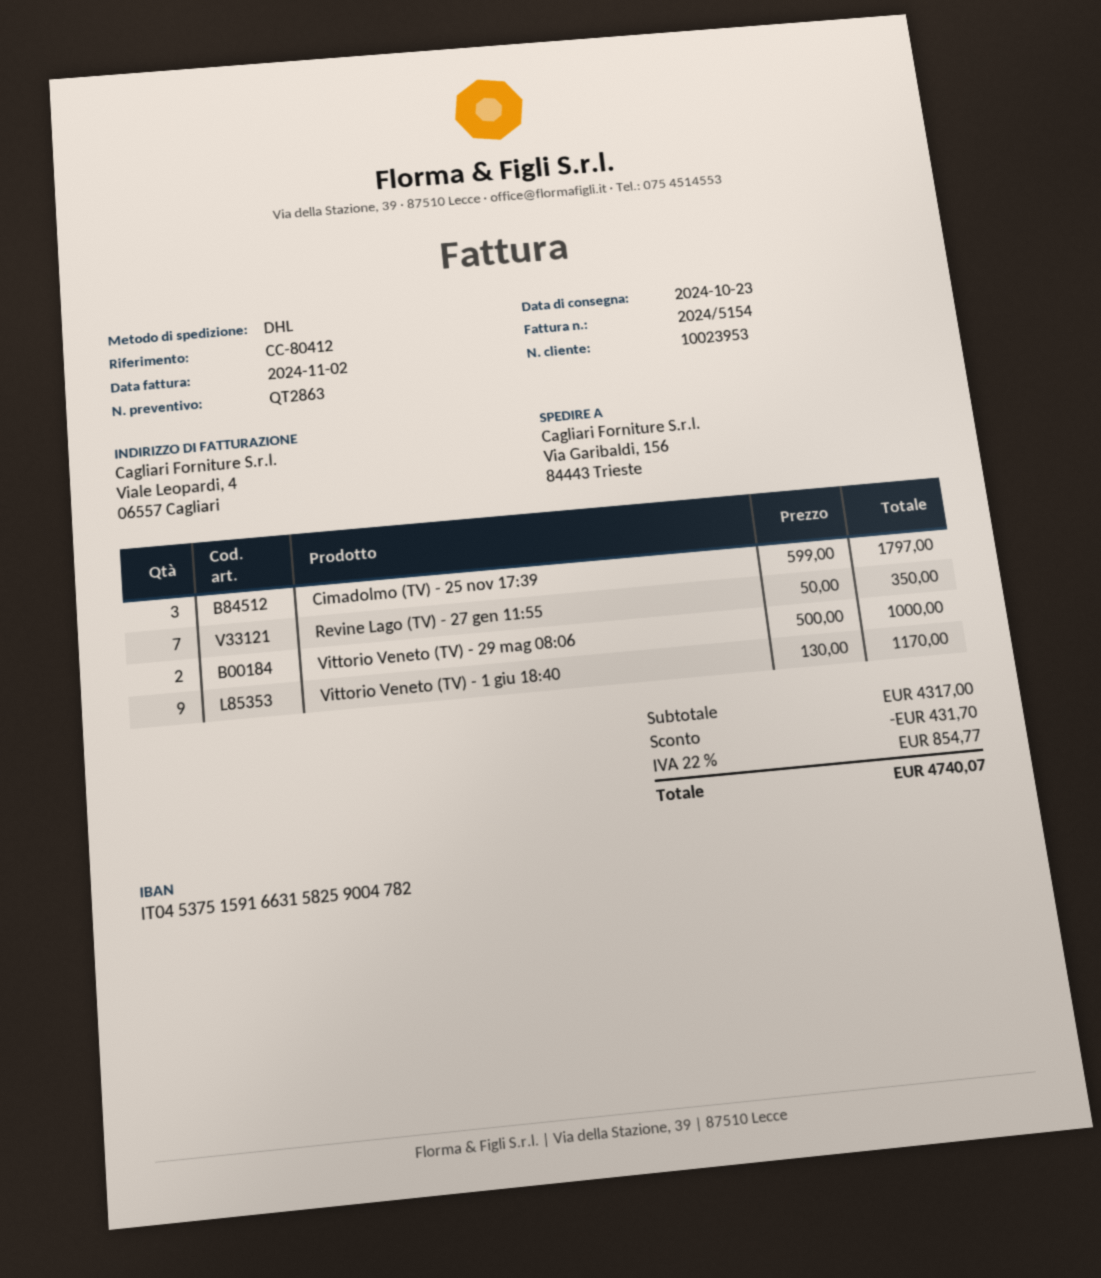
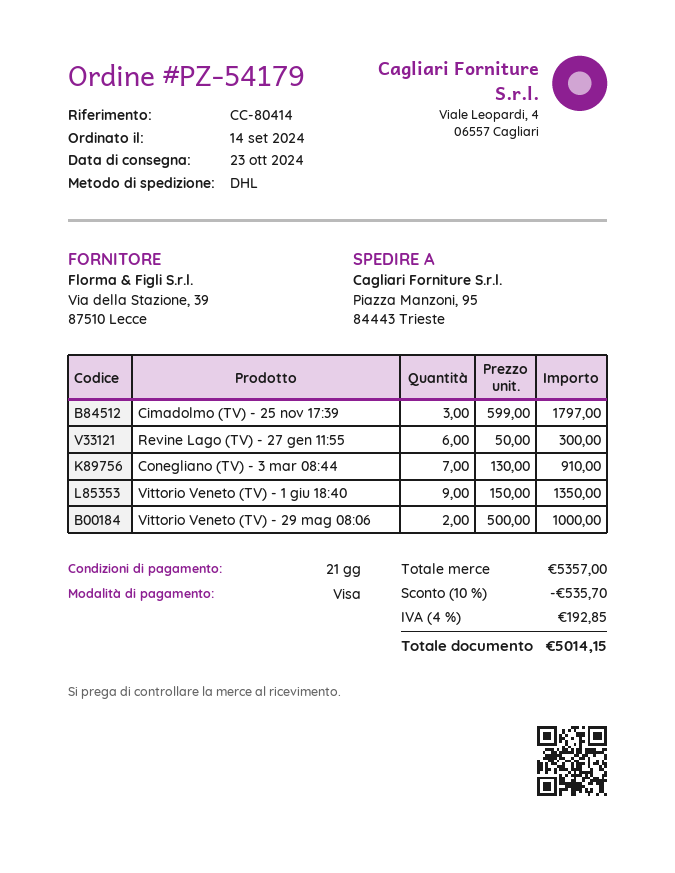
reference: CC-80412 -> CC-80414
ship to: Via Garibaldi, 156, 84443 Trieste -> Piazza Manzoni, 95, 84443 Trieste
Revine Lago (TV) - 27 gen 11:55: 7 x 50.00 = 350.00 -> 6 x 50.00 = 300.00
Vittorio Veneto (TV) - 1 giu 18:40: 9 x 130.00 = 1170.00 -> 9 x 150.00 = 1350.00
Conegliano (TV) - 3 mar 08:44: none -> 7 x 130.00 = 910.00
subtotal: 4317.00 -> 5357.00
discount: 431.70 -> 535.70
tax: 22% = 854.77 -> 4% = 192.85
total: 4740.07 -> 5014.15

